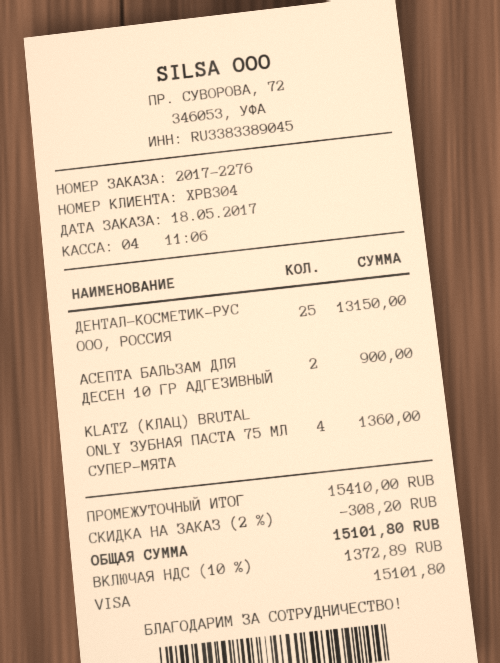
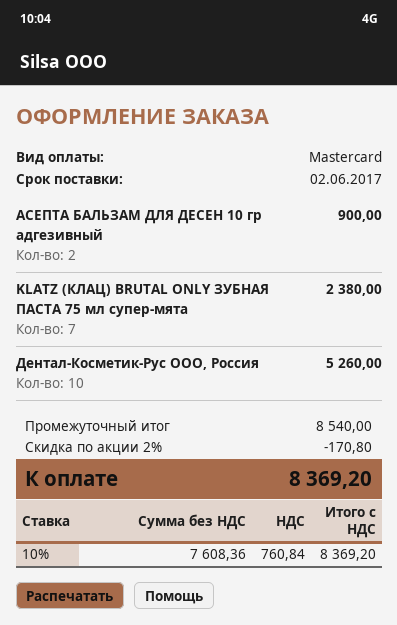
payment method: Visa -> Mastercard
ДЕНТАЛ-КОСМЕТИК-РУС ООО, РОССИЯ: 25 for 13150.00 -> 10 for 5260.00
KLATZ (КЛАЦ) BRUTAL ONLY ЗУБНАЯ ПАСТА 75 МЛ СУПЕР-МЯТА: 4 for 1360.00 -> 7 for 2380.00
subtotal: 15410.00 -> 8540.00
discount: 2% = 308.20 -> 2% = 170.80
tax: 10% = 1372.89 -> 10% = 760.84
total: 15101.80 -> 8369.20

